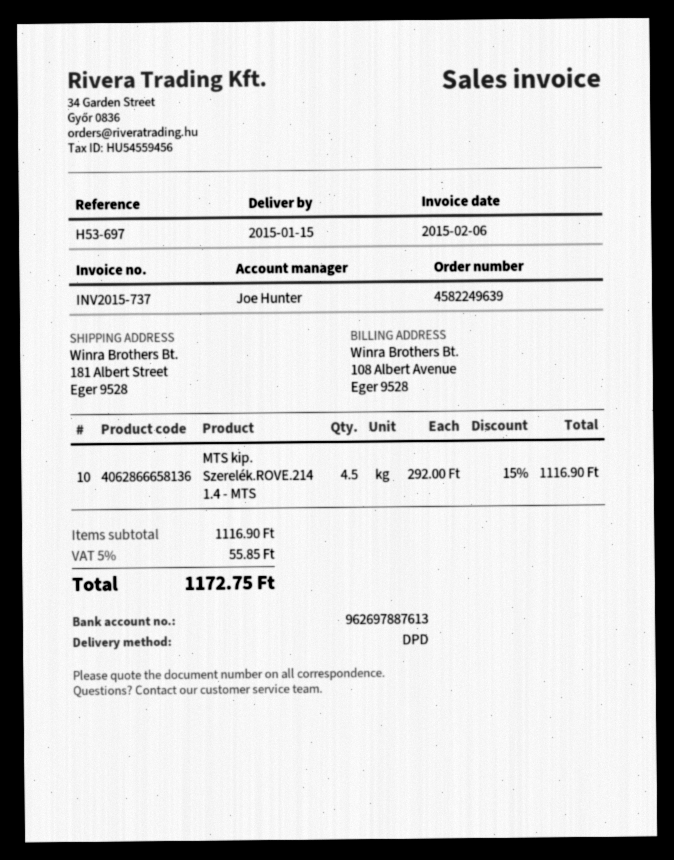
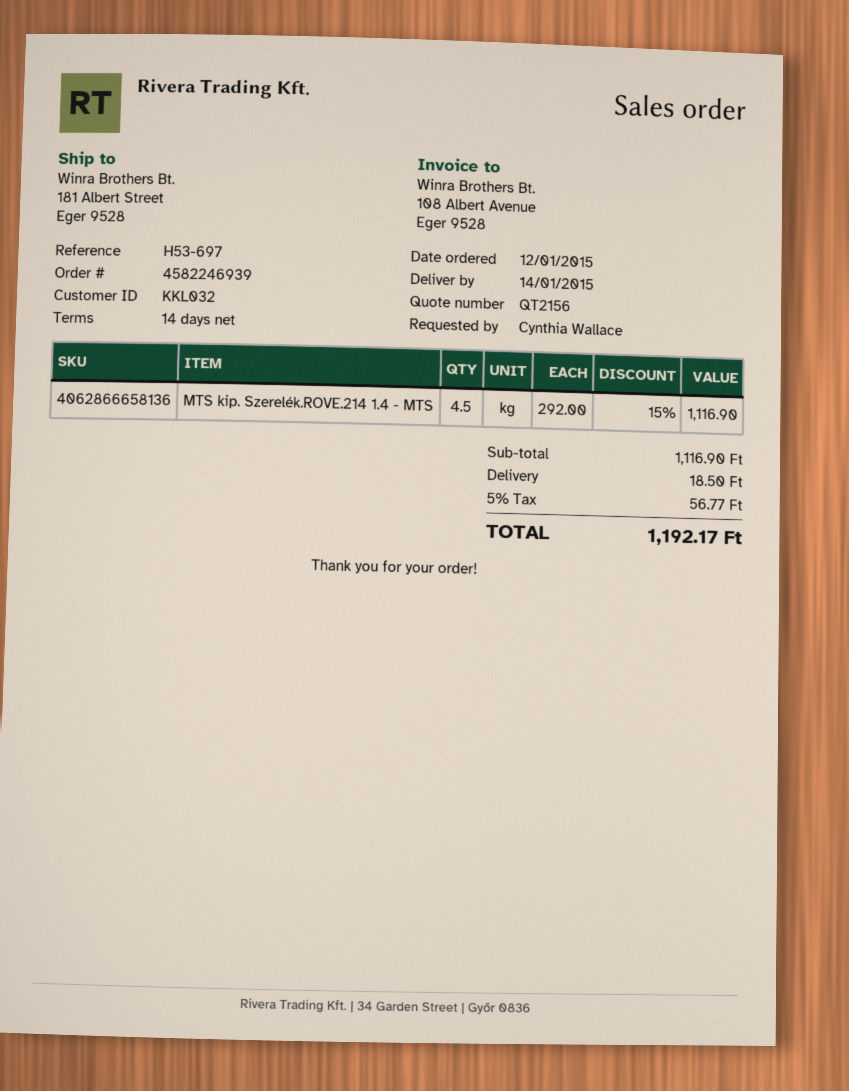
order number: 4582249639 -> 4582246939
delivery date: 2015-01-15 -> 2015-01-14
shipping: none -> 18.50
tax: 5% = 55.85 -> 5% = 56.77
total: 1172.75 -> 1192.17

